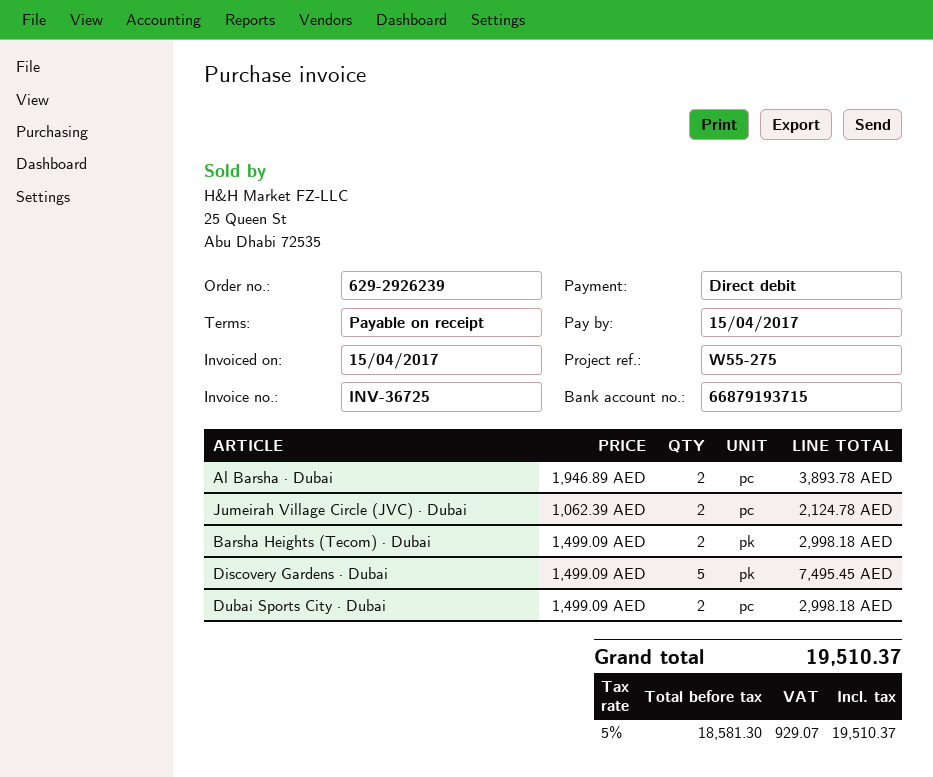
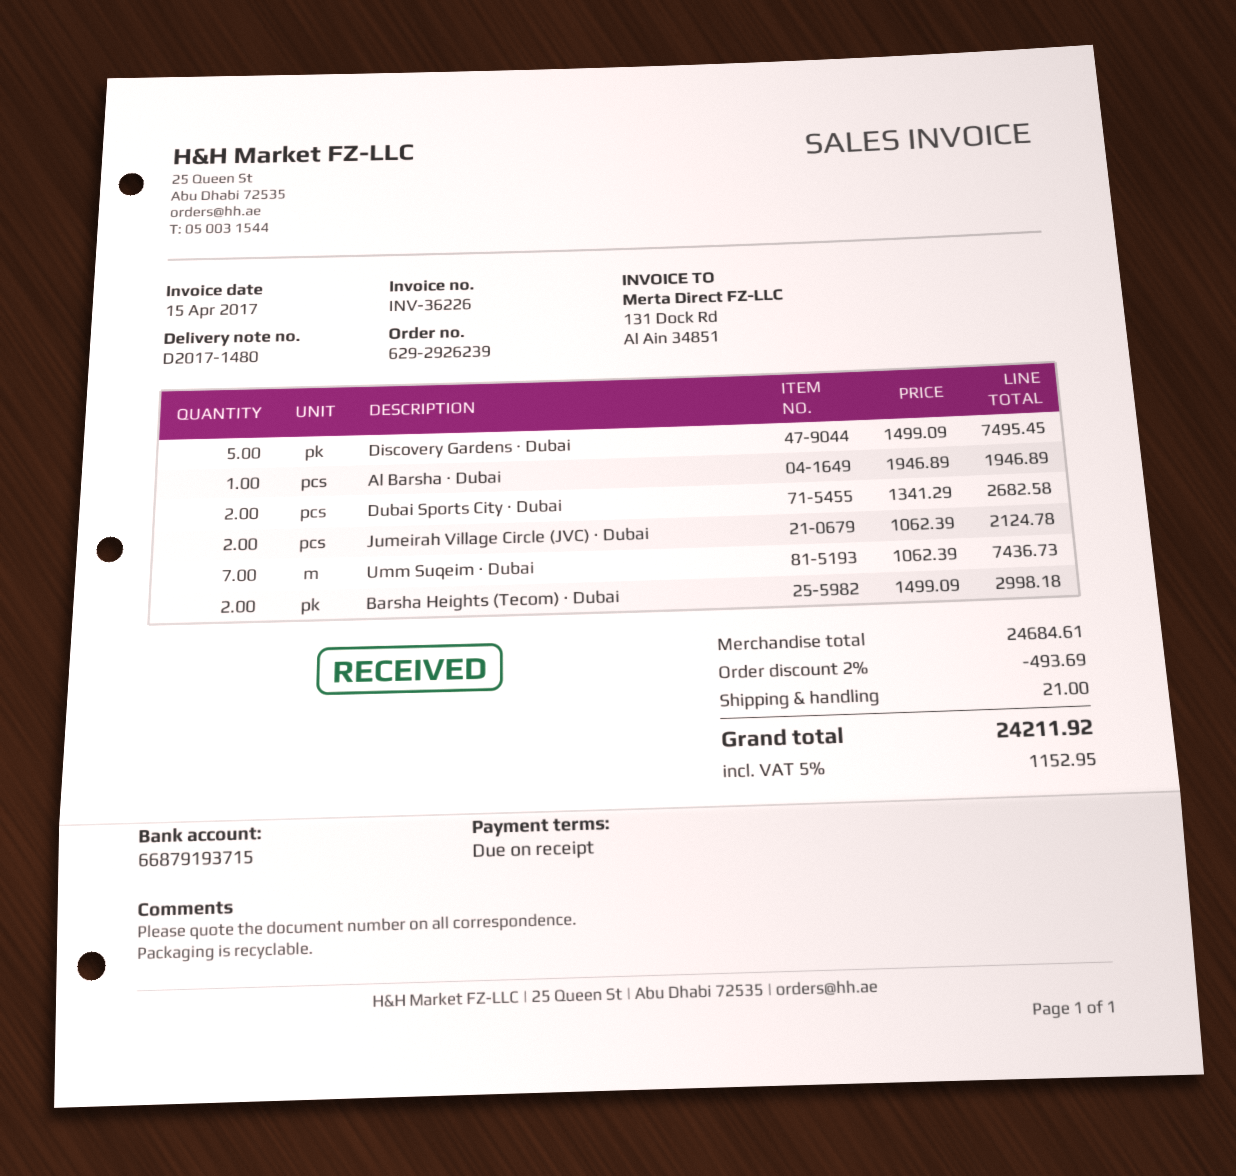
invoice number: INV-36725 -> INV-36226
Al Barsha · Dubai: 2 x 1946.89 = 3893.78 -> 1 x 1946.89 = 1946.89
Dubai Sports City · Dubai: 2 x 1499.09 = 2998.18 -> 2 x 1341.29 = 2682.58
Umm Suqeim · Dubai: none -> 7 x 1062.39 = 7436.73
discount: none -> 2% = 493.69
shipping: none -> 21.00
tax: 5% = 929.07 -> 5% = 1152.95
total: 19510.37 -> 24211.92

